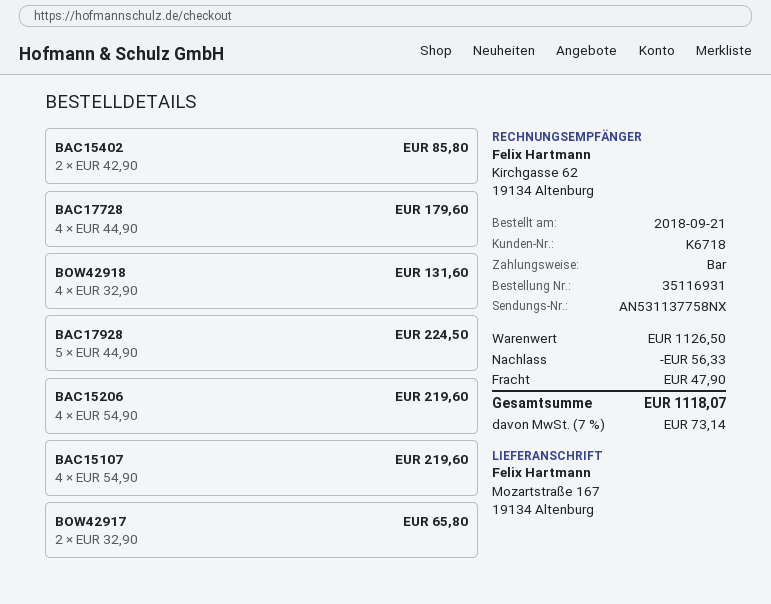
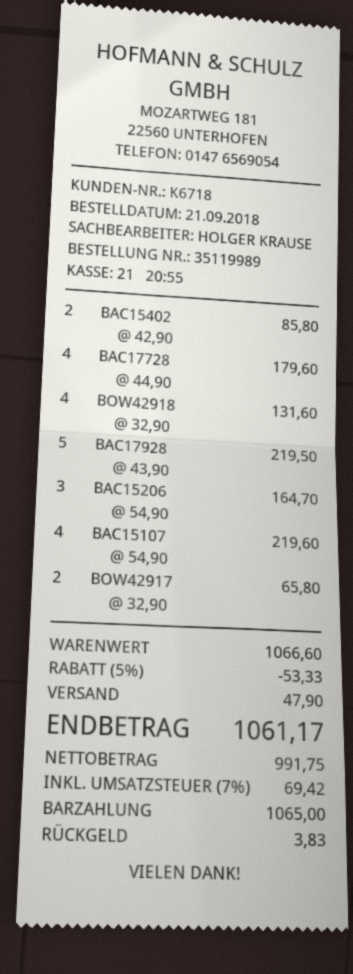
order number: 35116931 -> 35119989
BAC17928: 5 x 44.90 = 224.50 -> 5 x 43.90 = 219.50
BAC15206: 4 x 54.90 = 219.60 -> 3 x 54.90 = 164.70
subtotal: 1126.50 -> 1066.60
discount: 56.33 -> 53.33
tax: 7% = 73.14 -> 7% = 69.42
total: 1118.07 -> 1061.17

